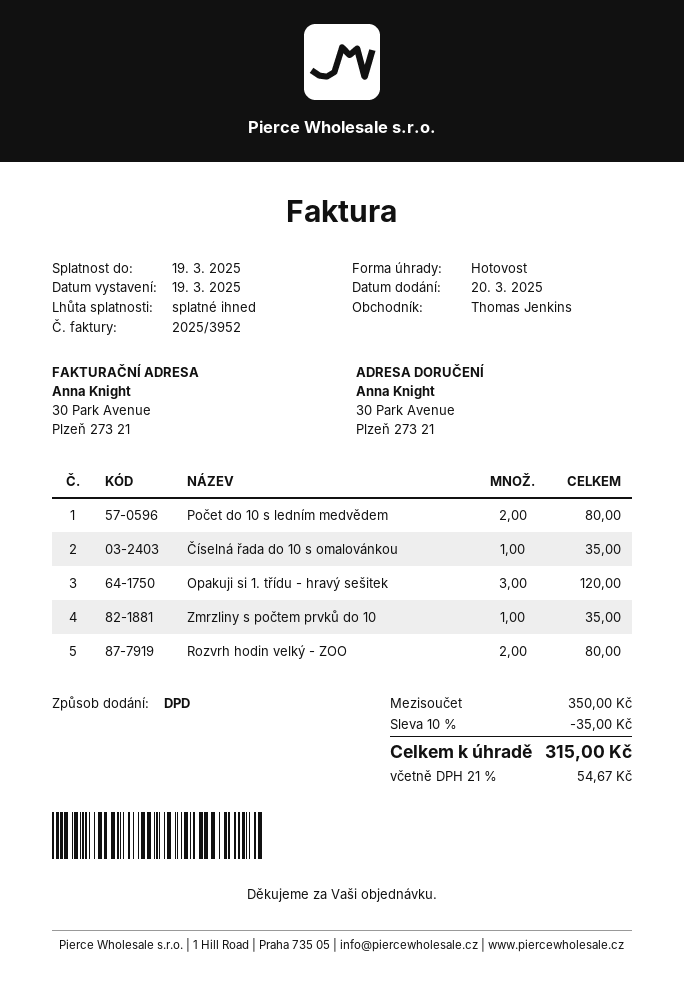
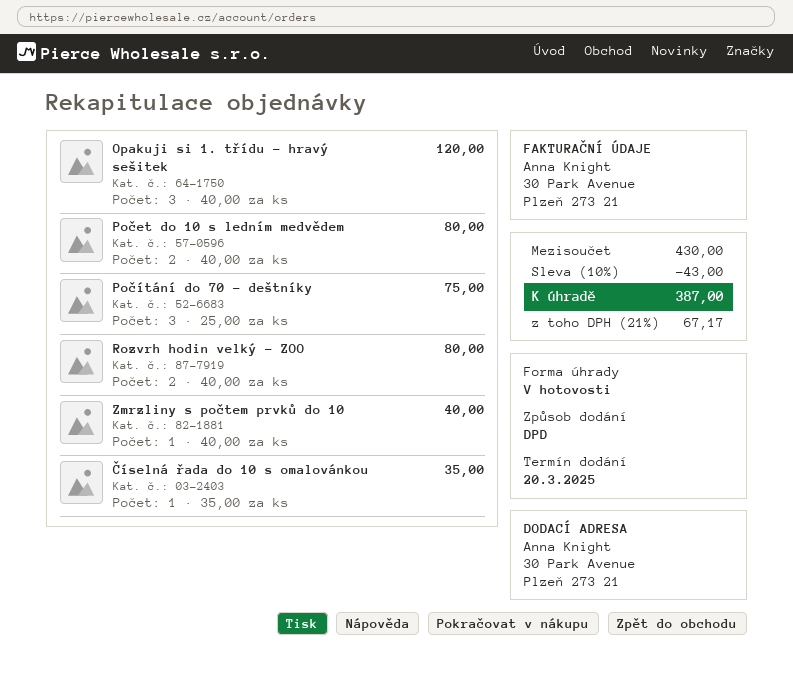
Zmrzliny s počtem prvků do 10: 1 for 35.00 -> 1 for 40.00
Počítání do 70 - deštníky: none -> 3 for 75.00
subtotal: 350.00 -> 430.00
discount: 10% = 35.00 -> 10% = 43.00
tax: 21% = 54.67 -> 21% = 67.17
total: 315.00 -> 387.00

